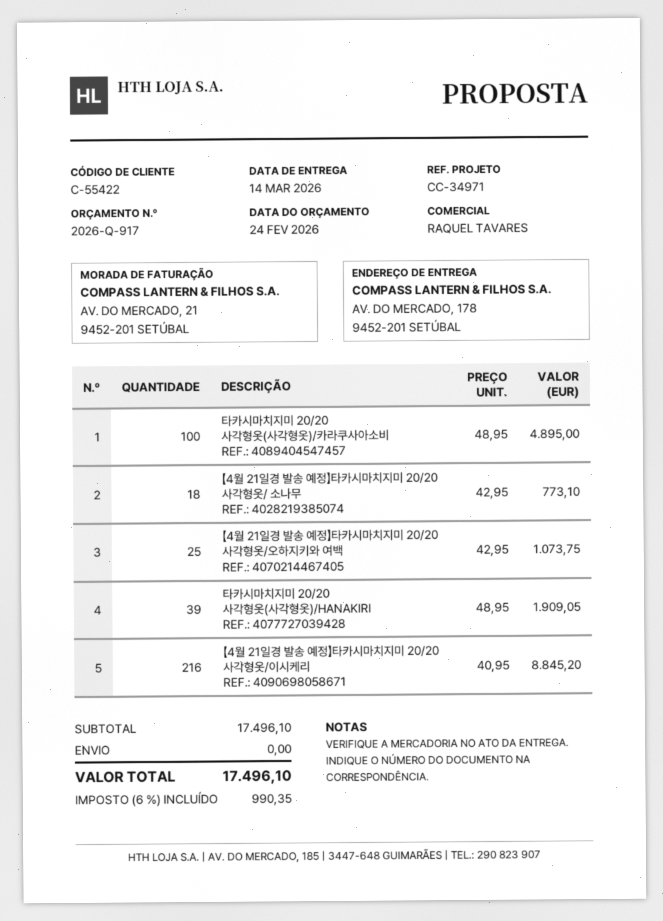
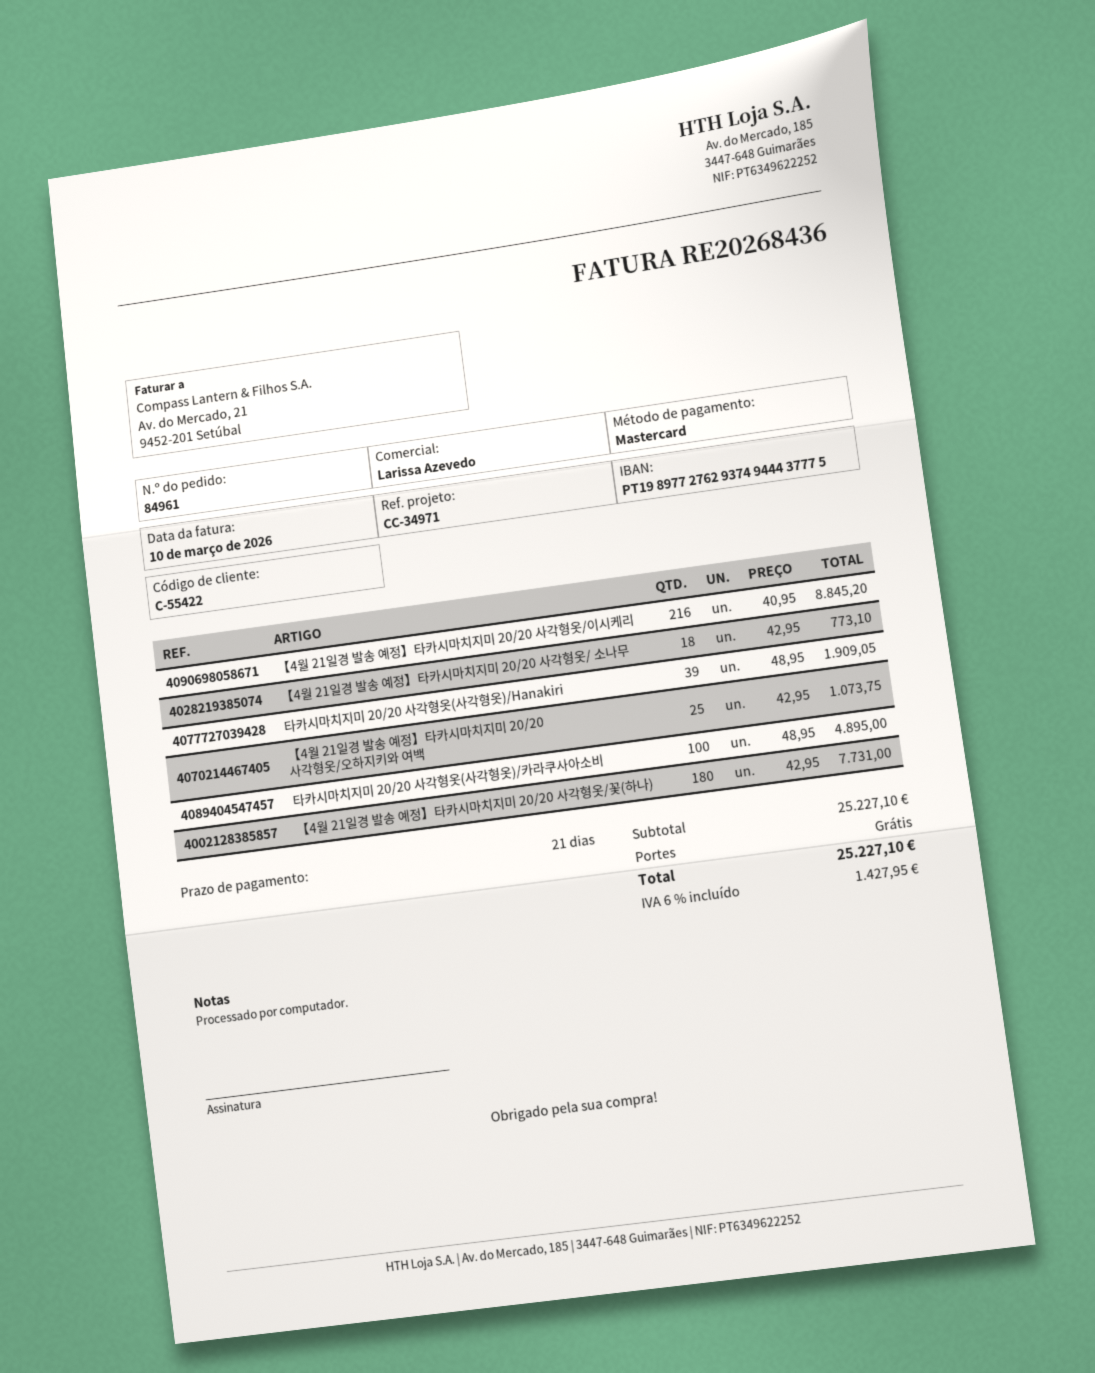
sales rep: RAQUEL TAVARES -> Larissa Azevedo
【4월 21일경 발송 예정】타카시마치지미 20/20 사각형옷/꽃(하나): none -> 180 x 42.95 = 7731.00
subtotal: 17496.10 -> 25227.10
tax: 6% = 990.35 -> 6% = 1427.95
total: 17496.10 -> 25227.10

